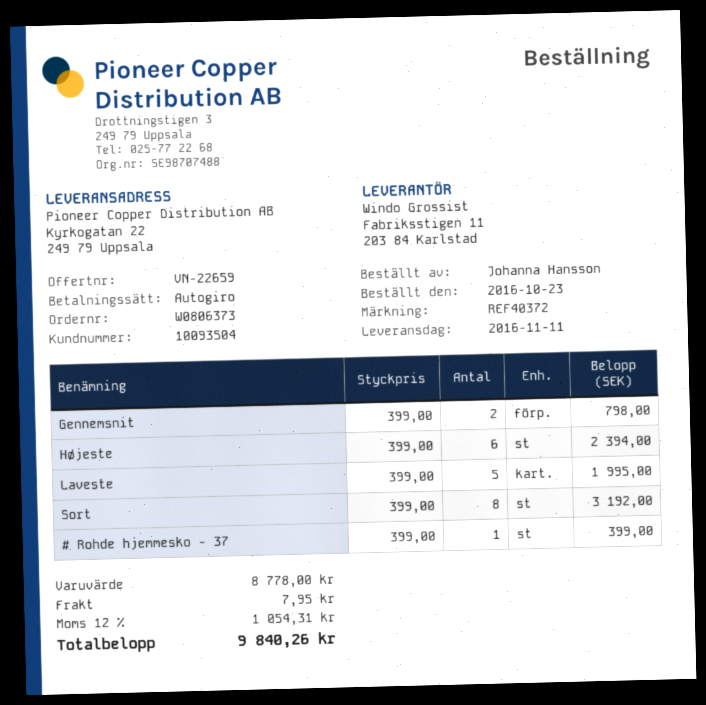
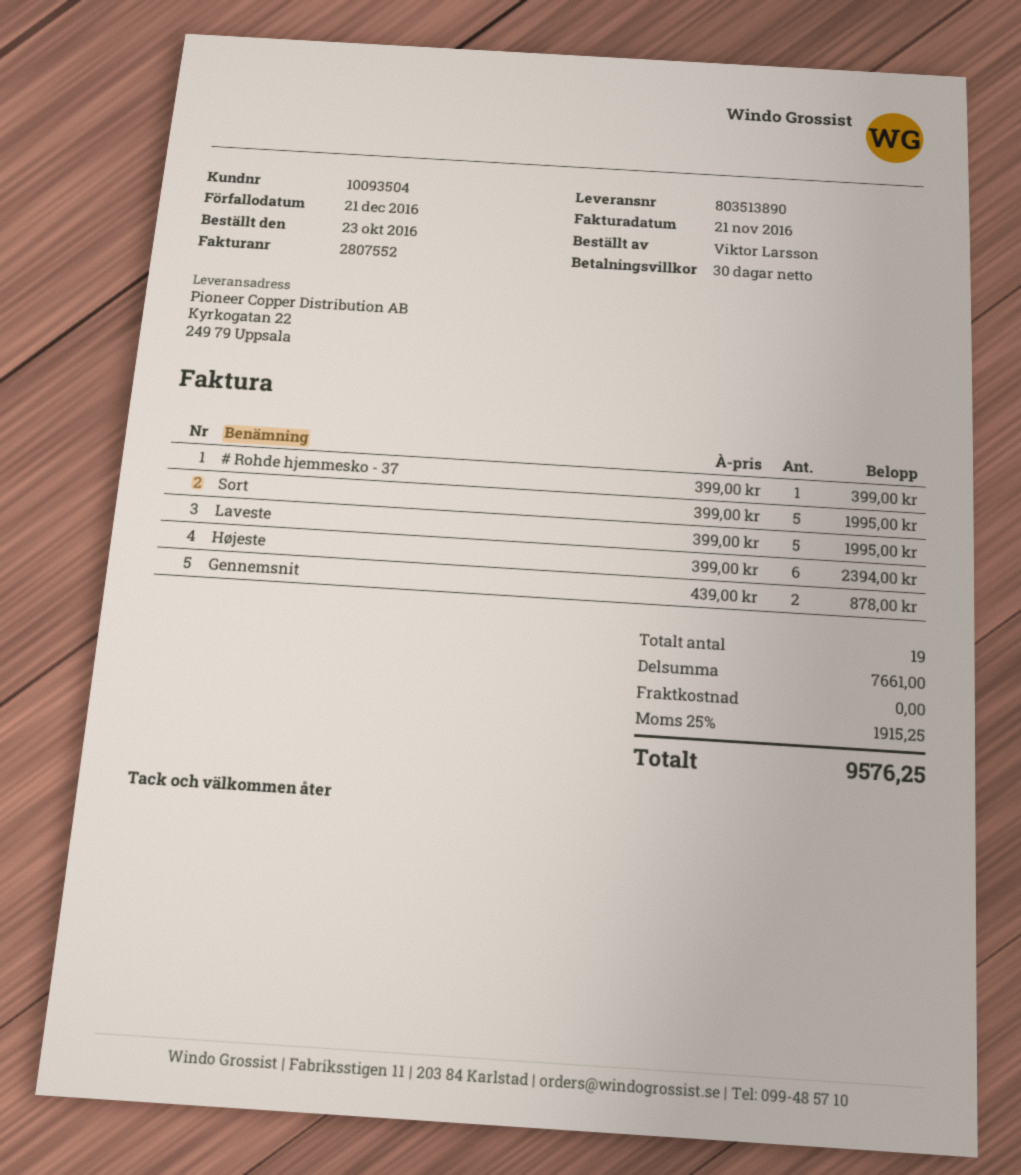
ordered by: Johanna Hansson -> Viktor Larsson
Gennemsnit: 2 x 399.00 = 798.00 -> 2 x 439.00 = 878.00
Sort: 8 x 399.00 = 3192.00 -> 5 x 399.00 = 1995.00
subtotal: 8778.00 -> 7661.00
shipping: 7.95 -> 0.00
tax: 12% = 1054.31 -> 25% = 1915.25
total: 9840.26 -> 9576.25

